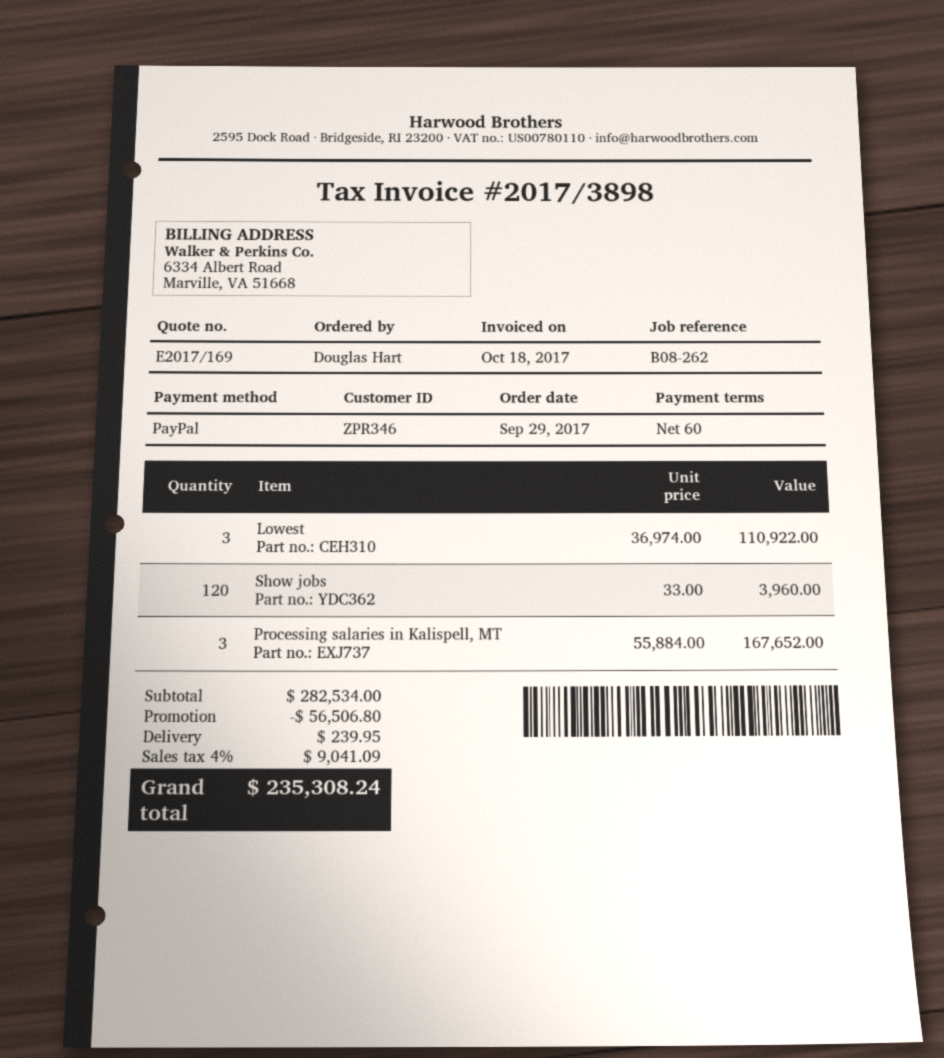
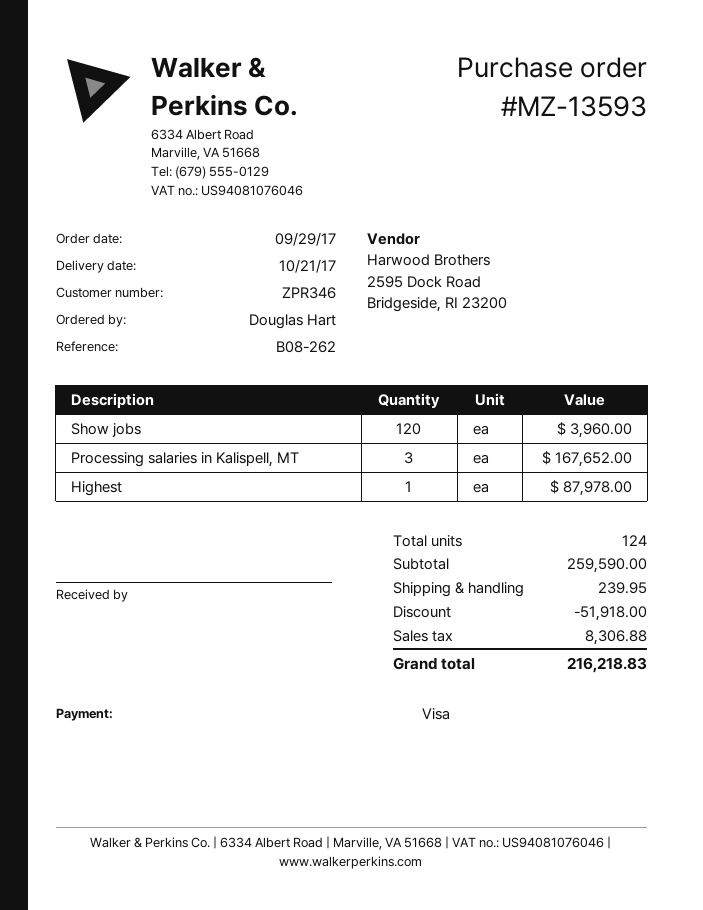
payment method: PayPal -> Visa
Lowest: 3 for 110922.00 -> none
Highest: none -> 1 for 87978.00
subtotal: 282534.00 -> 259590.00
discount: 56506.80 -> 51918.00
tax: 9041.09 -> 8306.88
total: 235308.24 -> 216218.83

